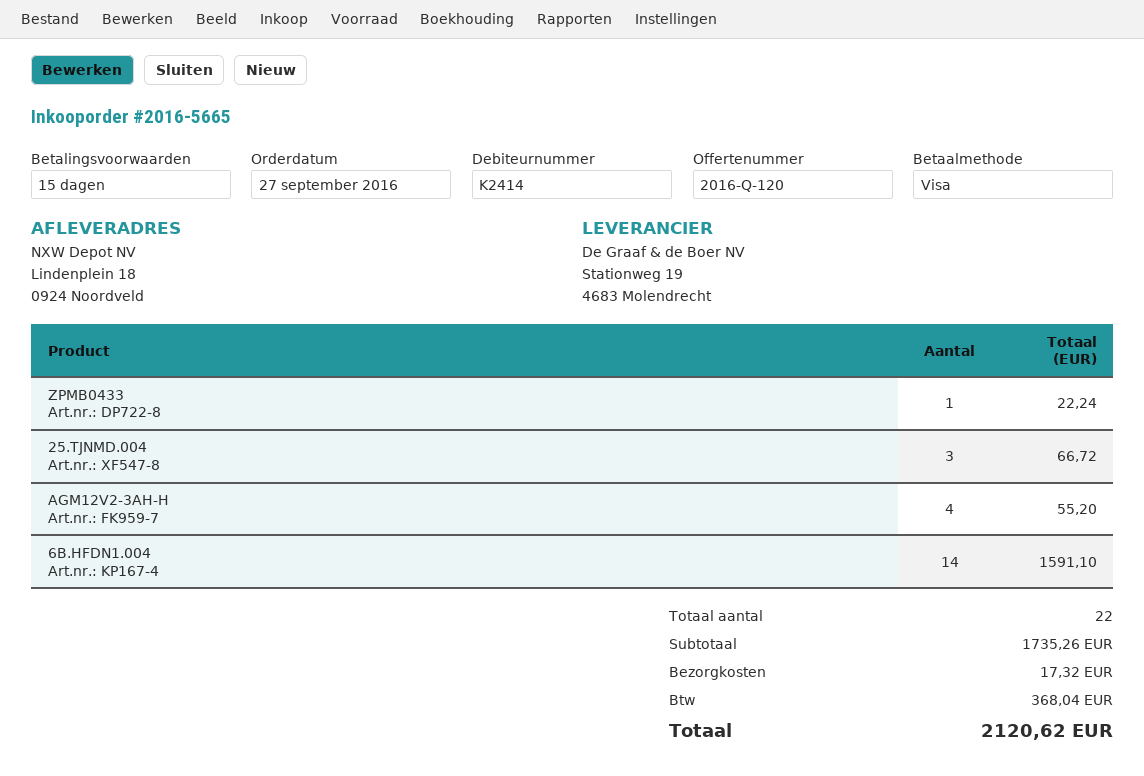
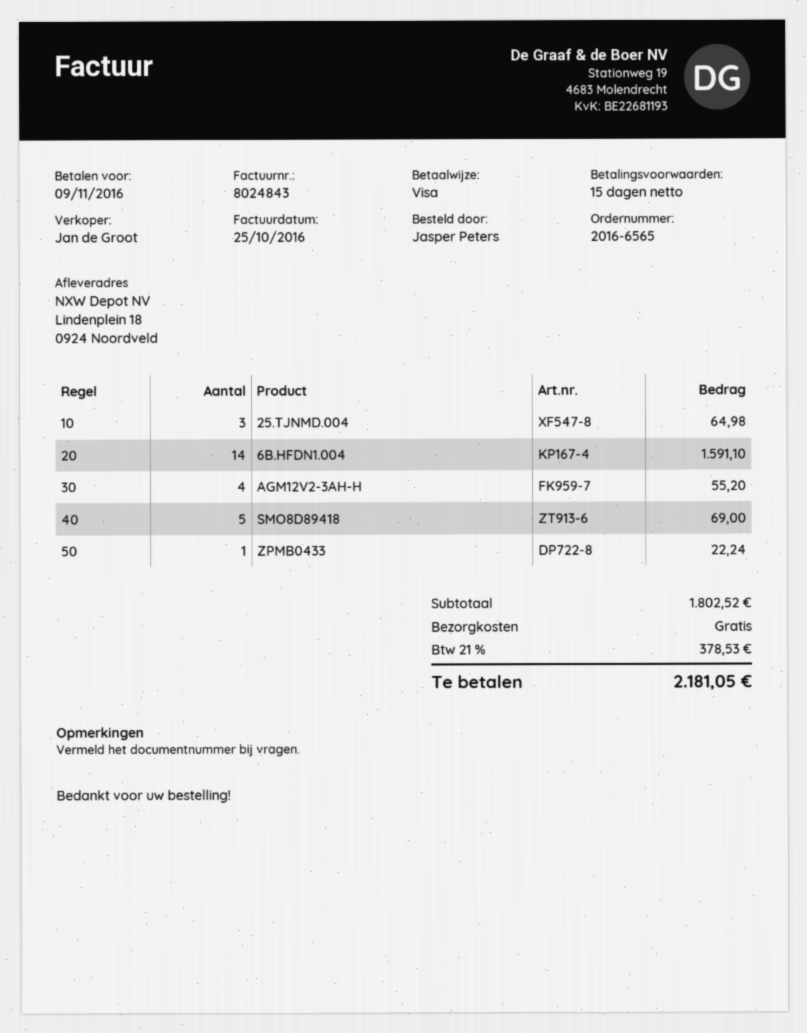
order number: 2016-5665 -> 2016-6565
25.TJNMD.004: 3 for 66.72 -> 3 for 64.98
SMO8D89418: none -> 5 for 69.00
subtotal: 1735.26 -> 1802.52
shipping: 17.32 -> 0.00
tax: 368.04 -> 378.53
total: 2120.62 -> 2181.05

